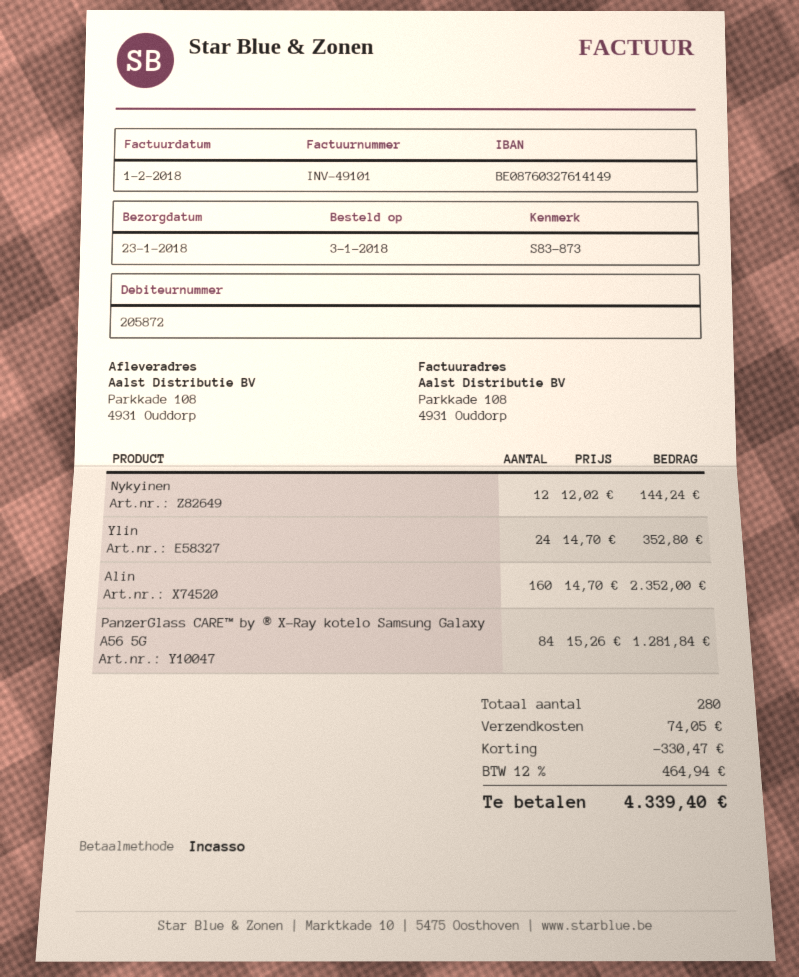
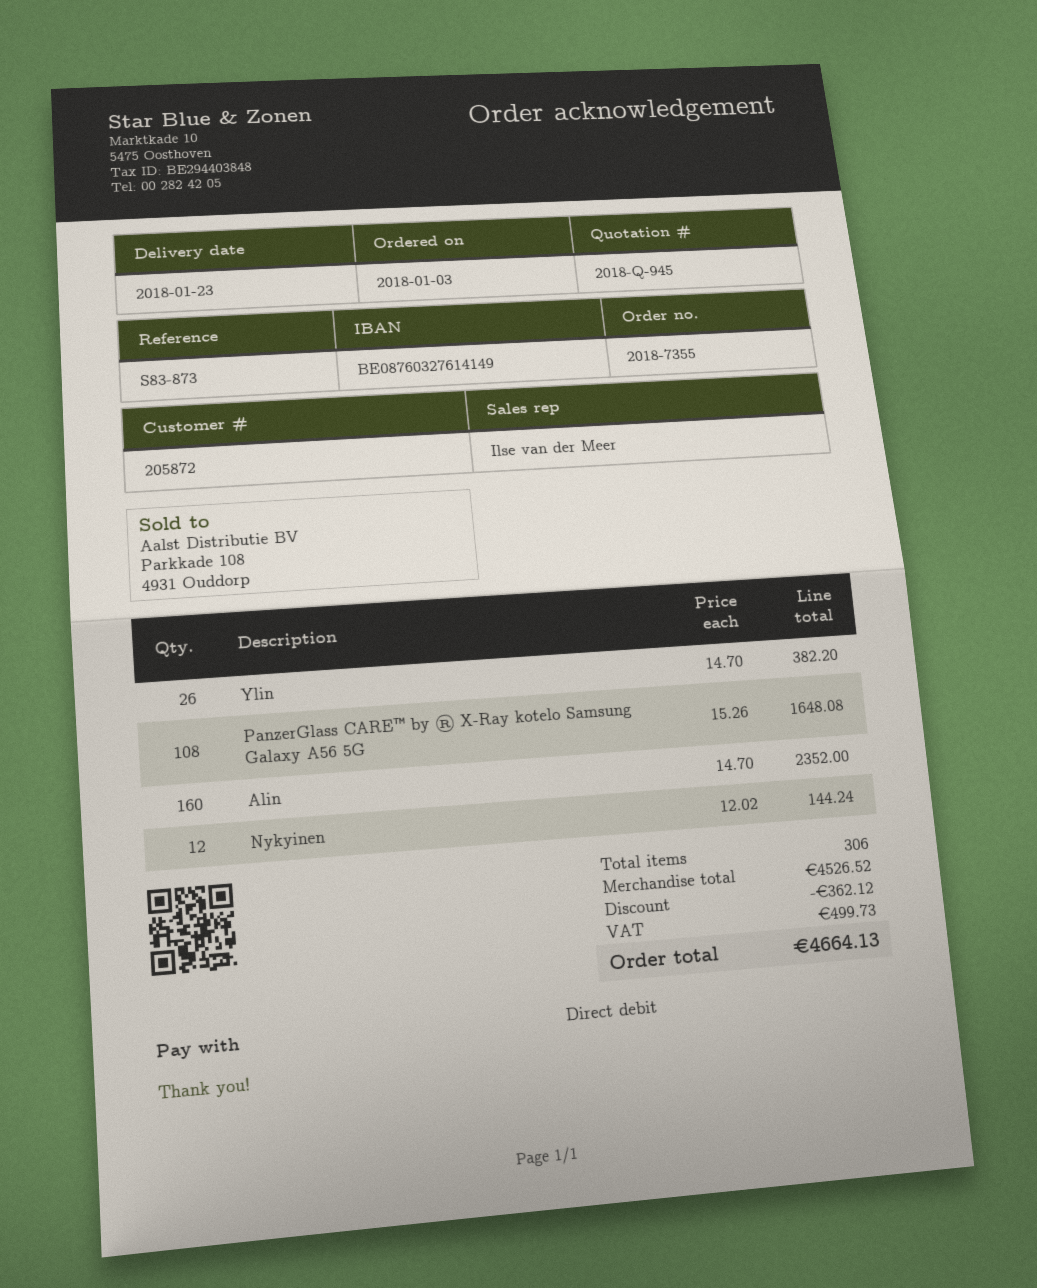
Ylin: 24 x 14.70 = 352.80 -> 26 x 14.70 = 382.20
PanzerGlass CARE™ by ® X-Ray kotelo Samsung Galaxy A56 5G: 84 x 15.26 = 1281.84 -> 108 x 15.26 = 1648.08
total quantity: 280 -> 306
discount: 330.47 -> 362.12
shipping: 74.05 -> none
tax: 464.94 -> 499.73
total: 4339.40 -> 4664.13

